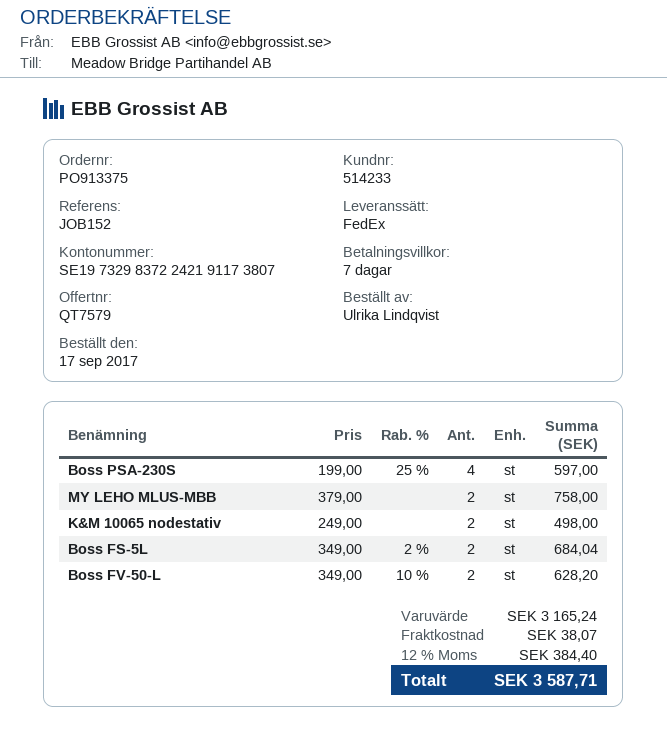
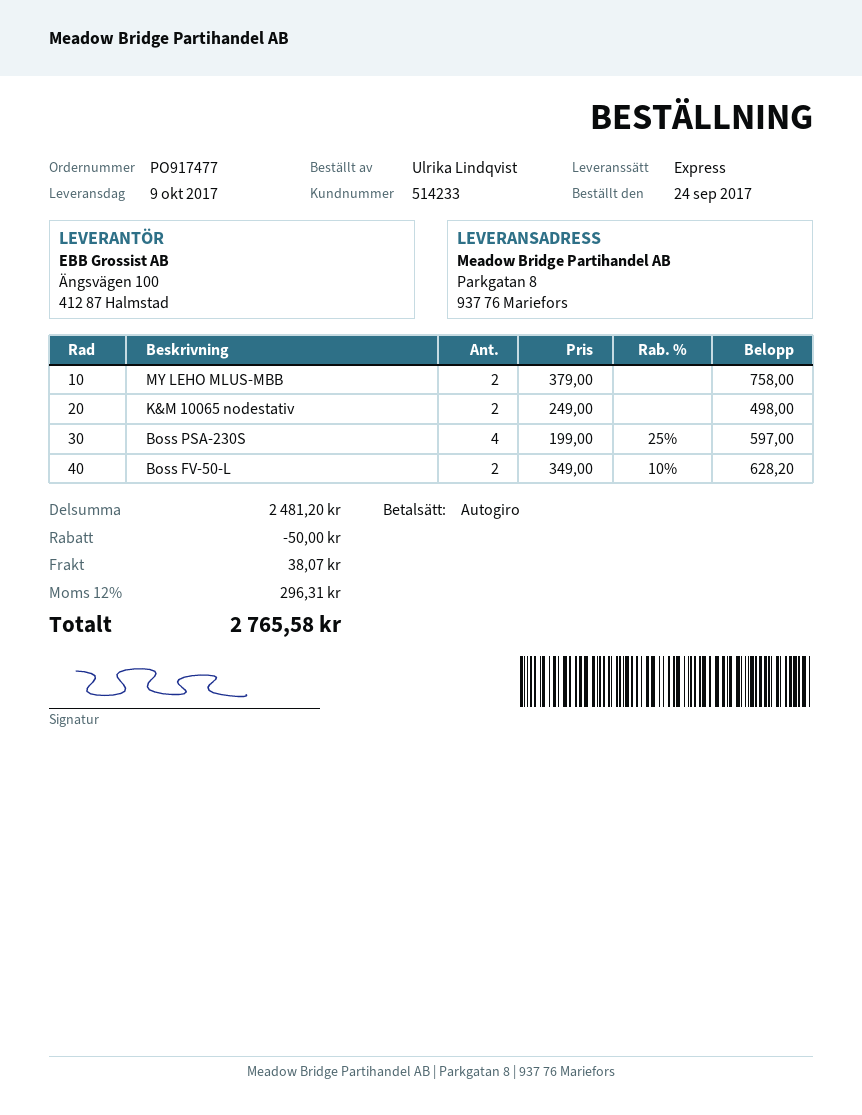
order number: PO913375 -> PO917477
order date: 2017-09-17 -> 2017-09-24
shipping method: FedEx -> express
Boss FS-5L: 2 x 349.00 - 2% = 684.04 -> none
subtotal: 3165.24 -> 2481.20
discount: none -> 50.00
tax: 12% = 384.40 -> 12% = 296.31
total: 3587.71 -> 2765.58

